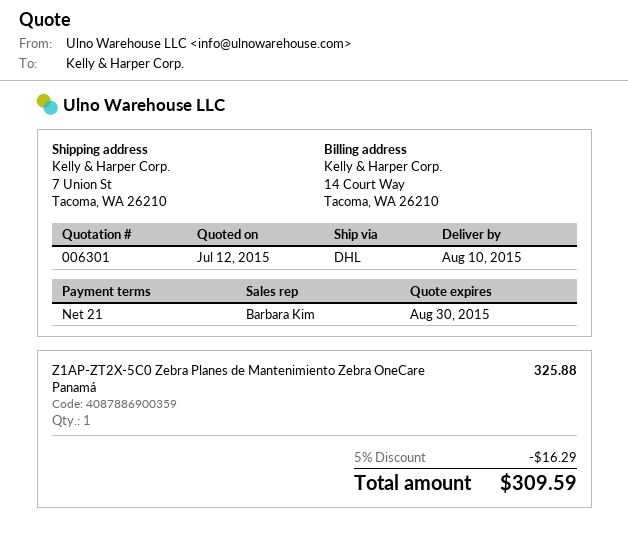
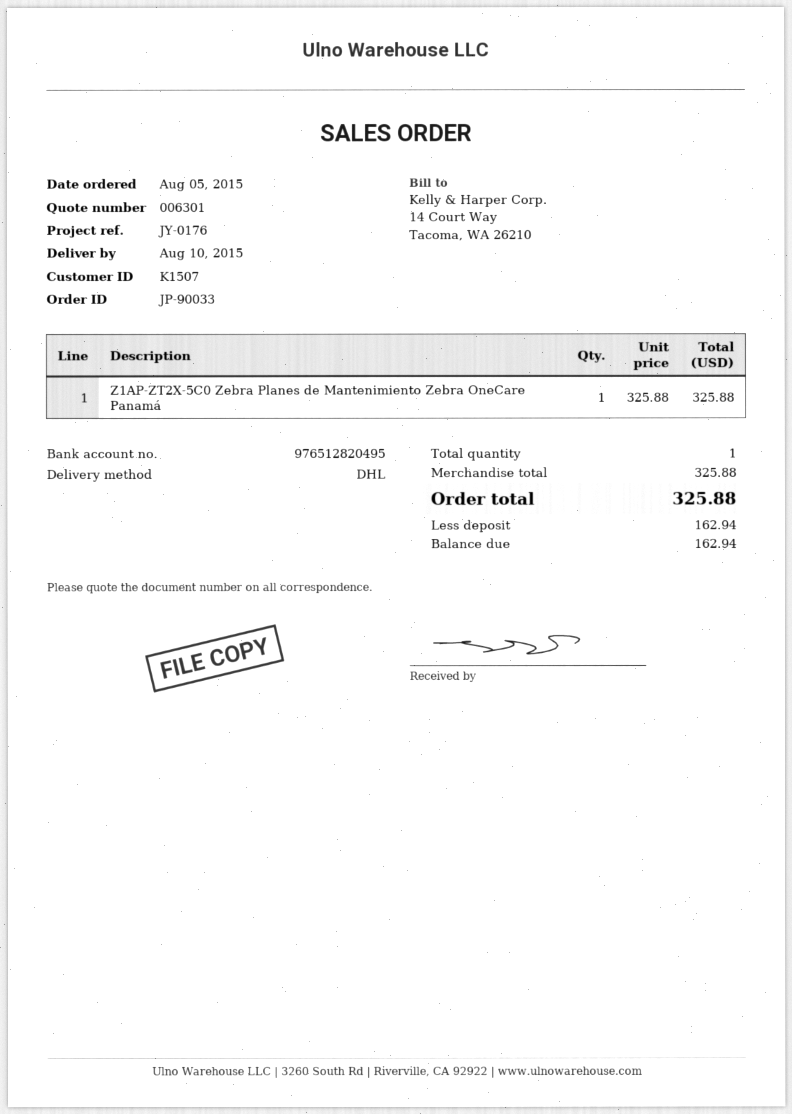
discount: 5% = 16.29 -> none
total: 309.59 -> 325.88

